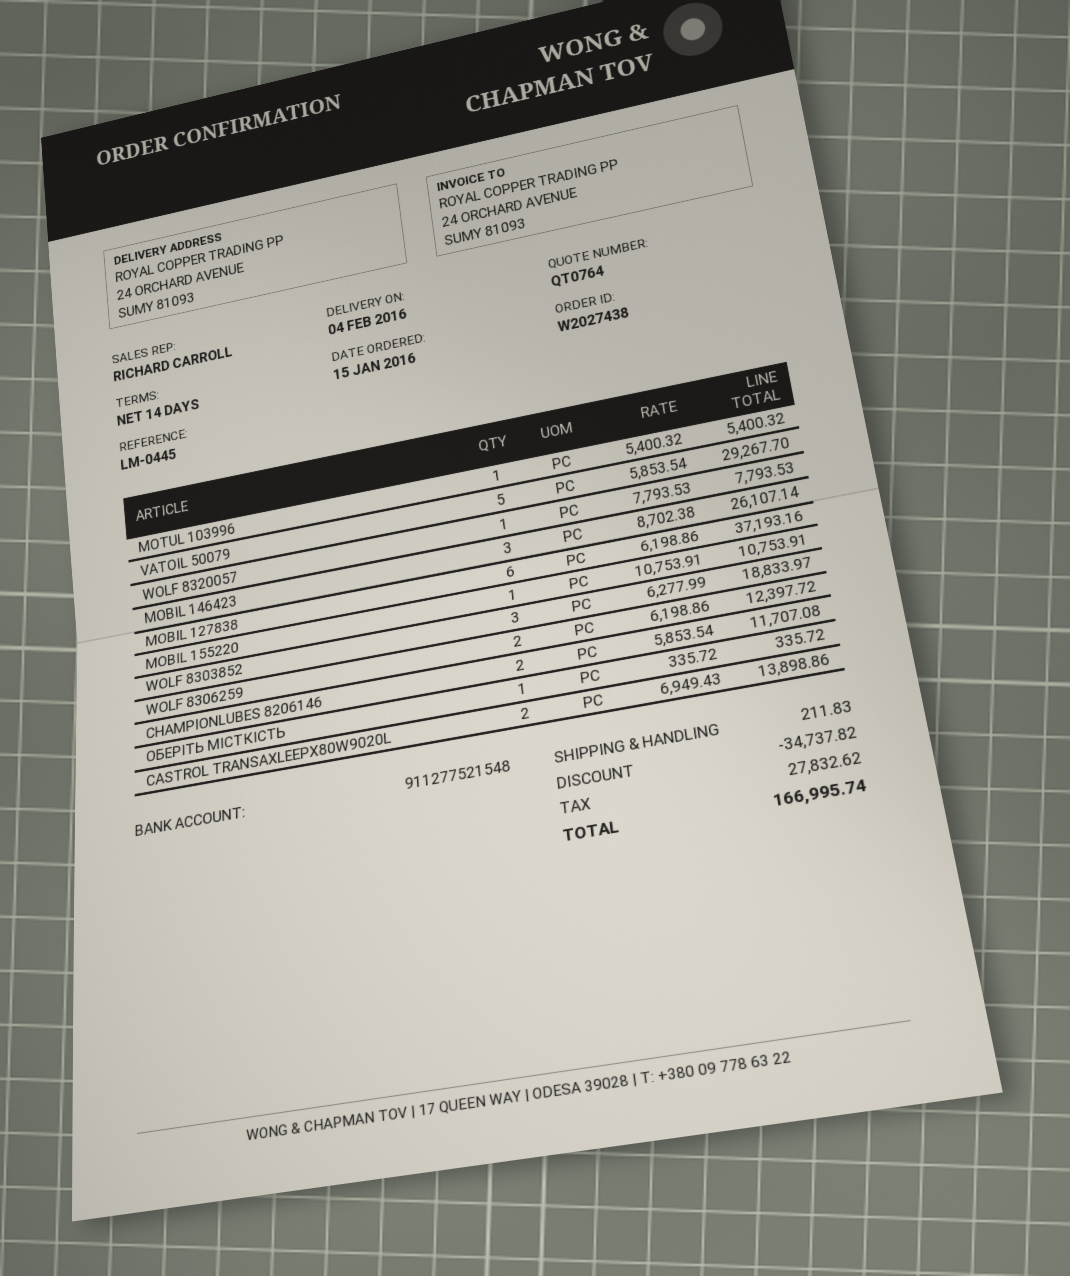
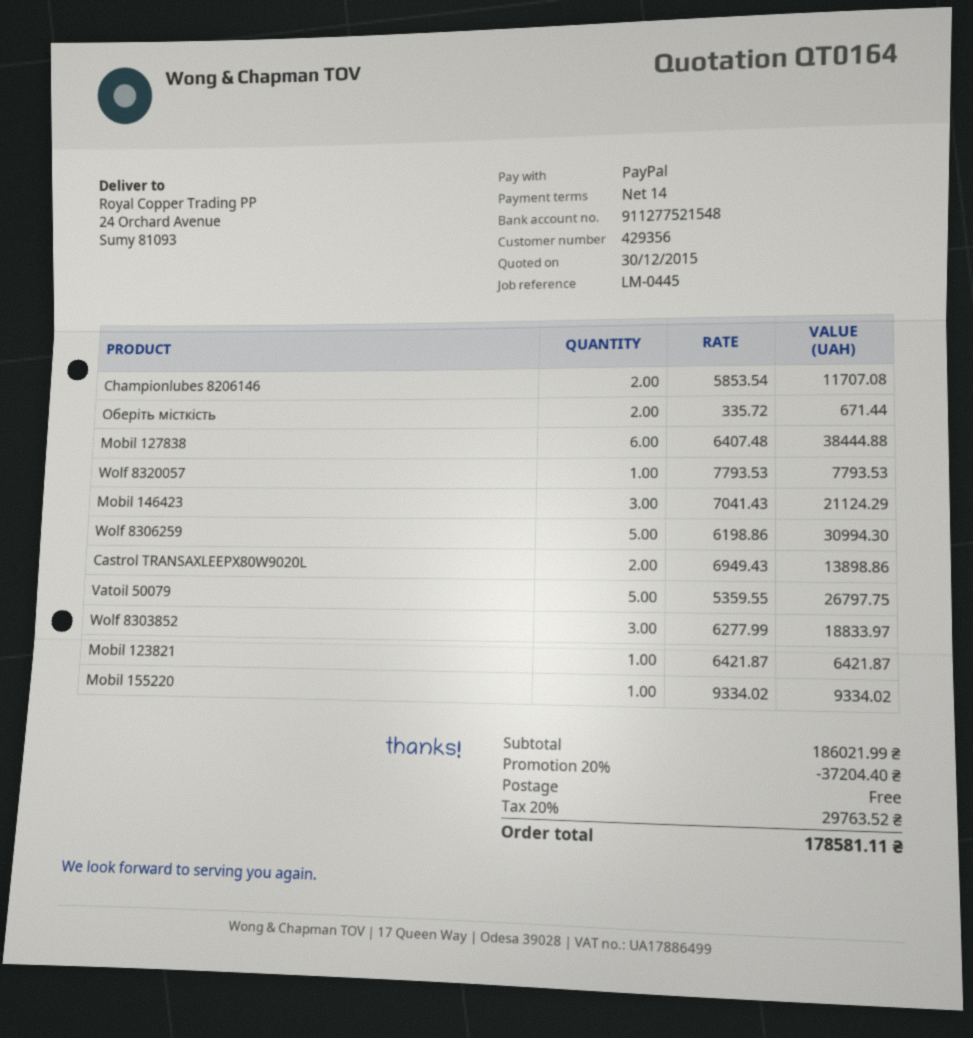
quote number: QT0764 -> QT0164
MOTUL 103996: 1 x 5400.32 = 5400.32 -> none
VATOIL 50079: 5 x 5853.54 = 29267.70 -> 5 x 5359.55 = 26797.75
MOBIL 146423: 3 x 8702.38 = 26107.14 -> 3 x 7041.43 = 21124.29
MOBIL 127838: 6 x 6198.86 = 37193.16 -> 6 x 6407.48 = 38444.88
MOBIL 155220: 1 x 10753.91 = 10753.91 -> 1 x 9334.02 = 9334.02
WOLF 8306259: 2 x 6198.86 = 12397.72 -> 5 x 6198.86 = 30994.30
ОБЕРІТЬ МІСТКІСТЬ: 1 x 335.72 = 335.72 -> 2 x 335.72 = 671.44
Mobil 123821: none -> 1 x 6421.87 = 6421.87
discount: 34737.82 -> 37204.40
shipping: 211.83 -> 0.00
tax: 27832.62 -> 29763.52
total: 166995.74 -> 178581.11

